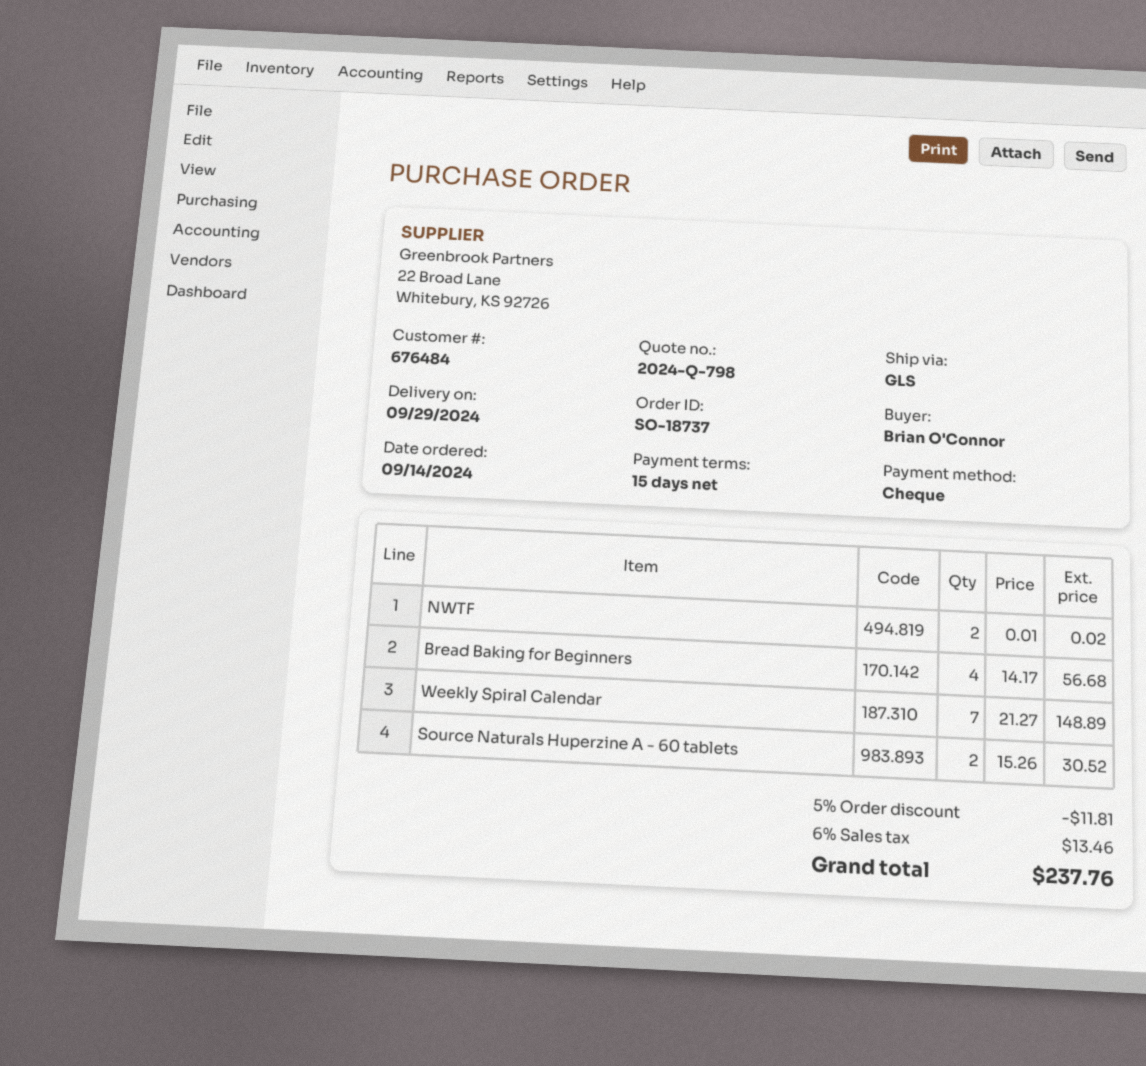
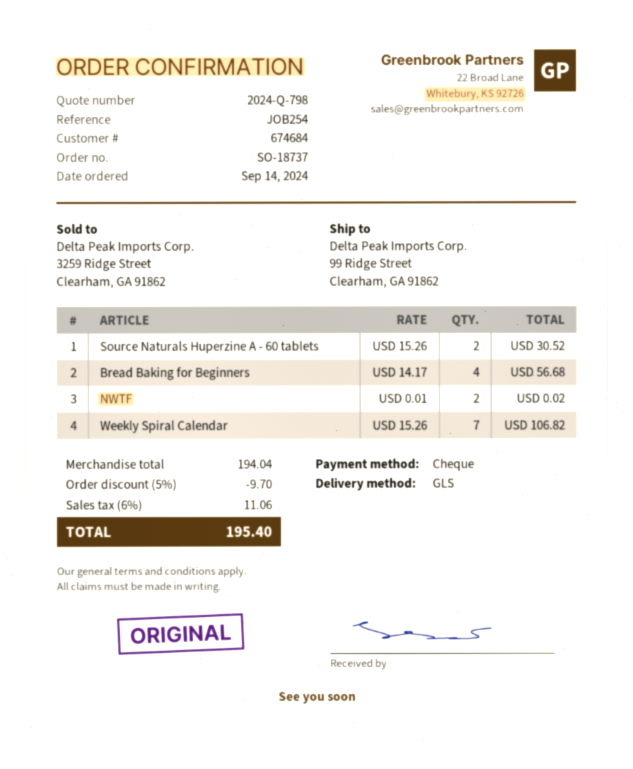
customer number: 676484 -> 674684
Weekly Spiral Calendar: 7 x 21.27 = 148.89 -> 7 x 15.26 = 106.82
discount: 5% = 11.81 -> 5% = 9.70
tax: 6% = 13.46 -> 6% = 11.06
total: 237.76 -> 195.40

